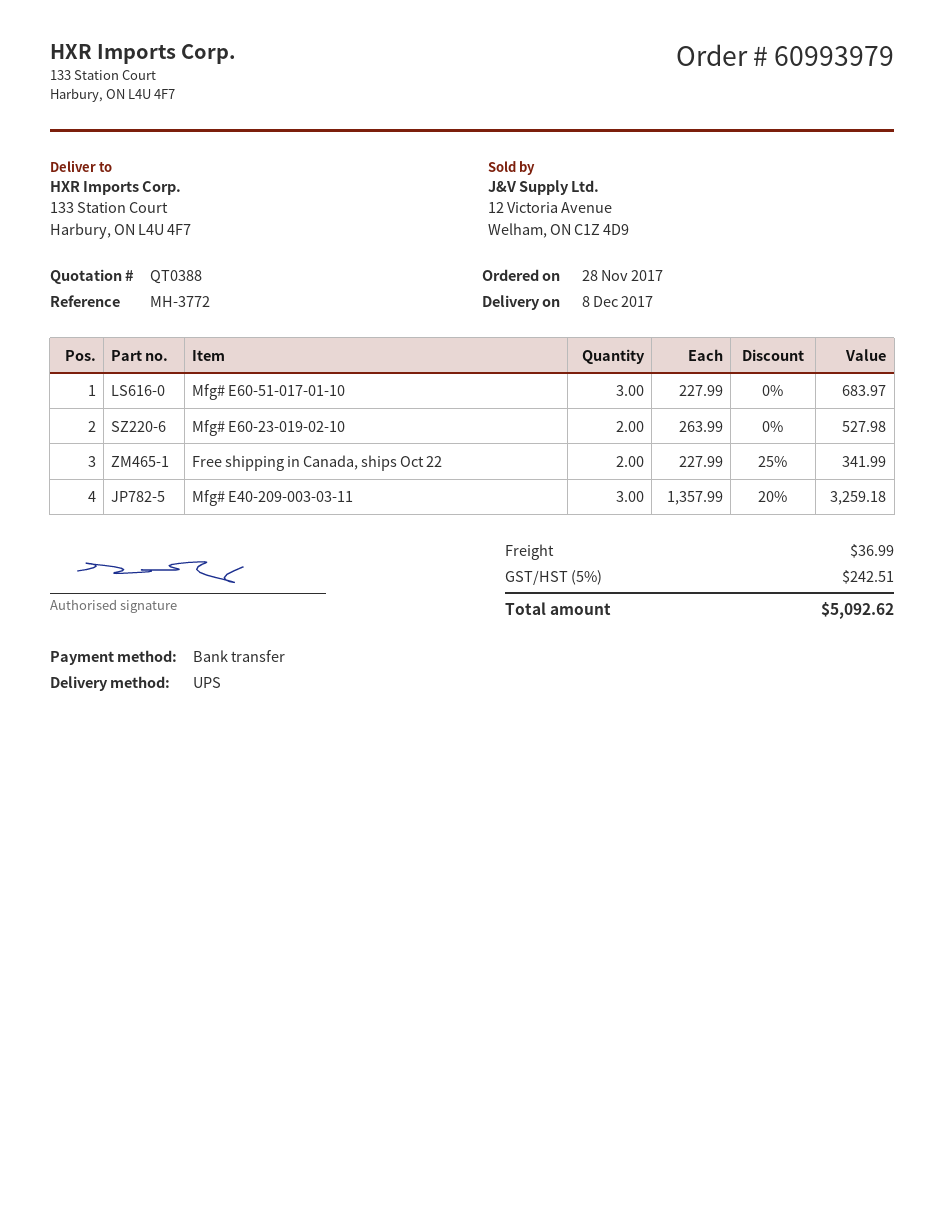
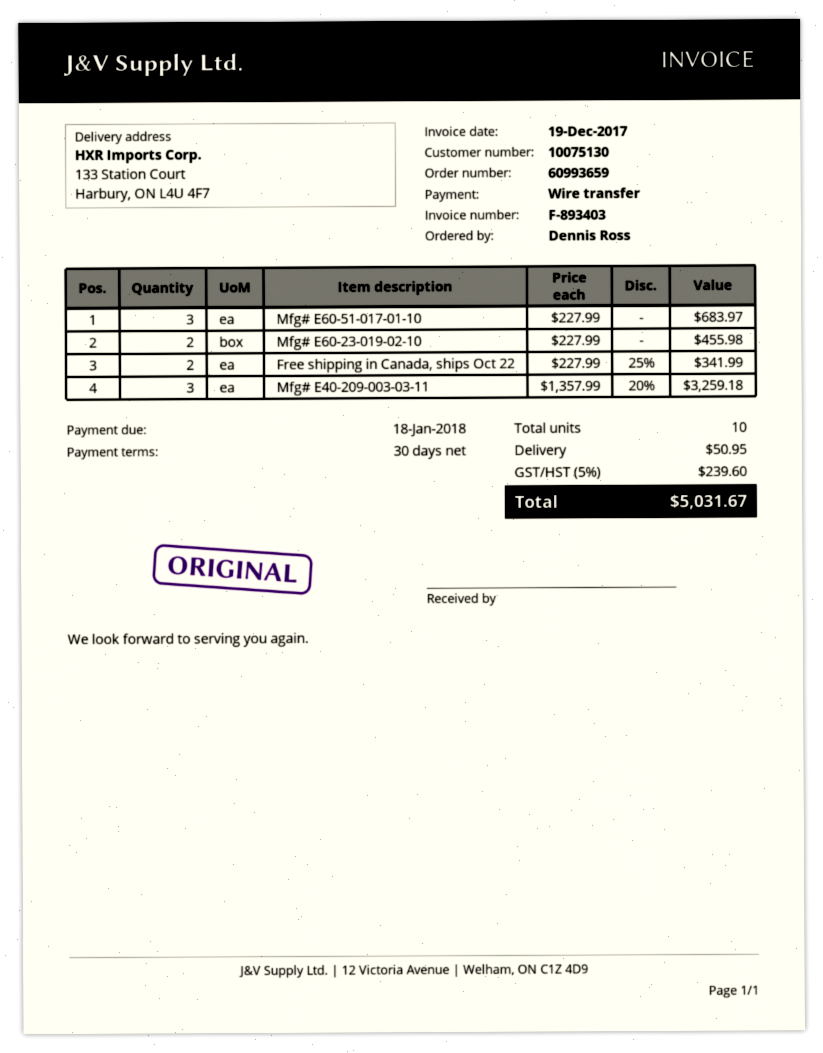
order number: 60993979 -> 60993659
Mfg# E60-23-019-02-10: 2 x 263.99 = 527.98 -> 2 x 227.99 = 455.98
shipping: 36.99 -> 50.95
tax: 5% = 242.51 -> 5% = 239.60
total: 5092.62 -> 5031.67

